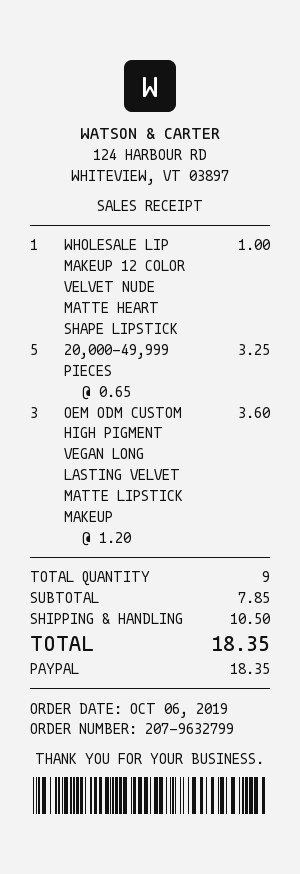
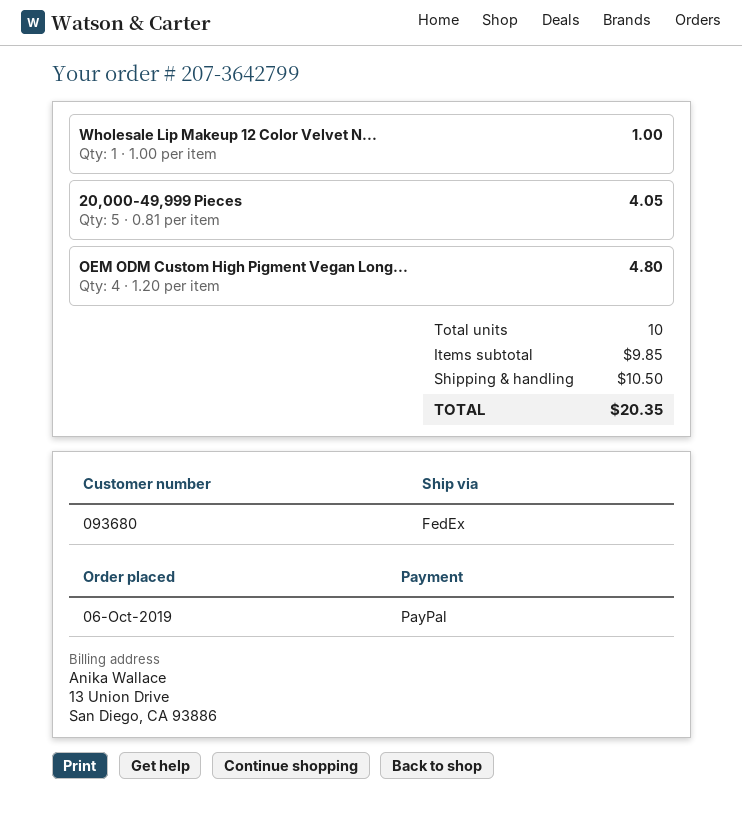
order number: 207-9632799 -> 207-3642799
20,000-49,999 PIECES: 5 x 0.65 = 3.25 -> 5 x 0.81 = 4.05
OEM ODM CUSTOM HIGH PIGMENT VEGAN LONG LASTING VELVET MATTE LIPSTICK MAKEUP: 3 x 1.20 = 3.60 -> 4 x 1.20 = 4.80
total quantity: 9 -> 10
subtotal: 7.85 -> 9.85
total: 18.35 -> 20.35

